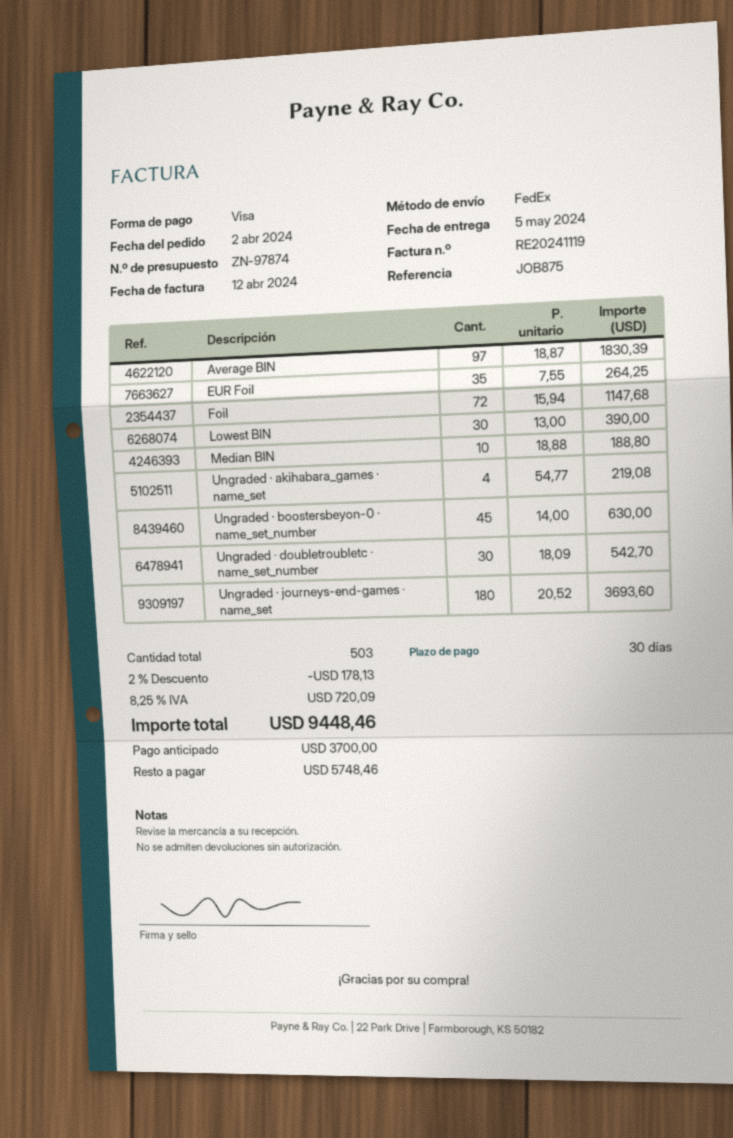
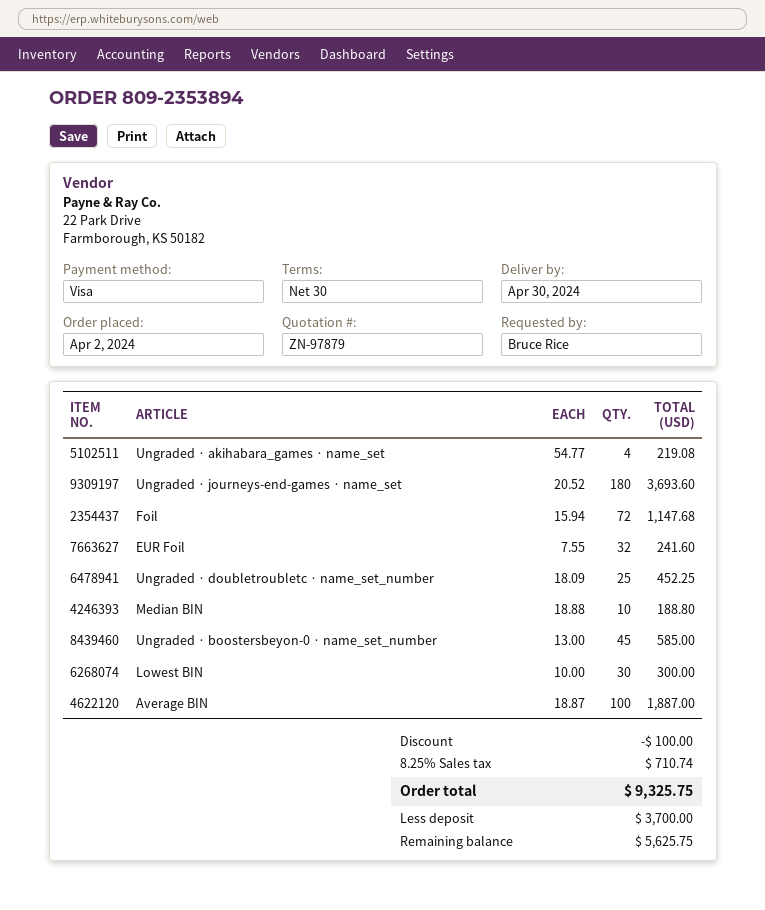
quote number: ZN-97874 -> ZN-97879
delivery date: 2024-05-05 -> 2024-04-30
Average BIN: 97 x 18.87 = 1830.39 -> 100 x 18.87 = 1887.00
EUR Foil: 35 x 7.55 = 264.25 -> 32 x 7.55 = 241.60
Lowest BIN: 30 x 13.00 = 390.00 -> 30 x 10.00 = 300.00
Ungraded · boostersbeyon-0 · name_set_number: 45 x 14.00 = 630.00 -> 45 x 13.00 = 585.00
Ungraded · doubletroubletc · name_set_number: 30 x 18.09 = 542.70 -> 25 x 18.09 = 452.25
discount: 178.13 -> 100.00
tax: 8.25% = 720.09 -> 8.25% = 710.74
total: 9448.46 -> 9325.75
balance: 5748.46 -> 5625.75

